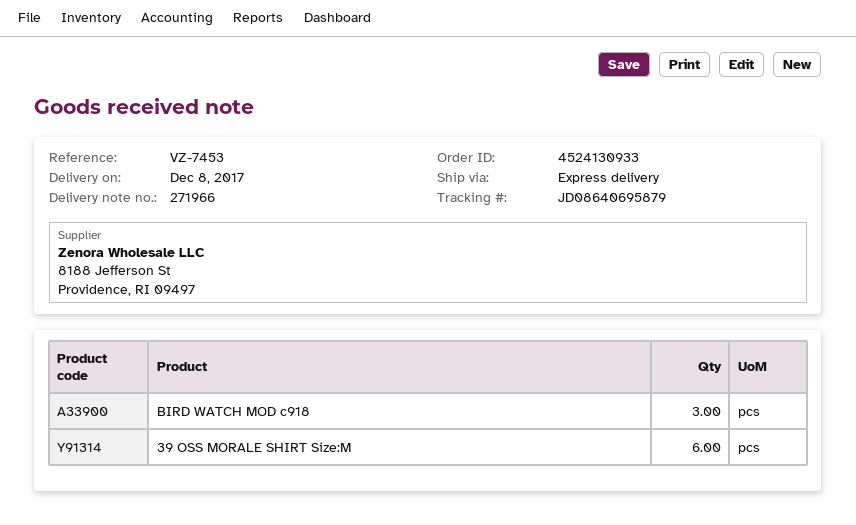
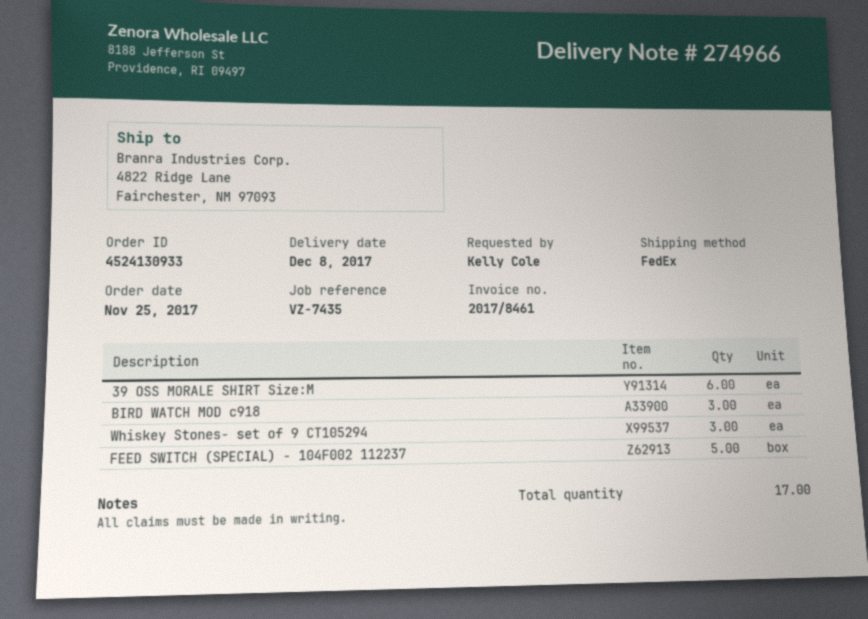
delivery note number: 271966 -> 274966
reference: VZ-7453 -> VZ-7435
shipping method: express -> FedEx
Whiskey Stones- set of 9 CT105294: none -> 3
FEED SWITCH (SPECIAL) - 104F002 112237: none -> 5

